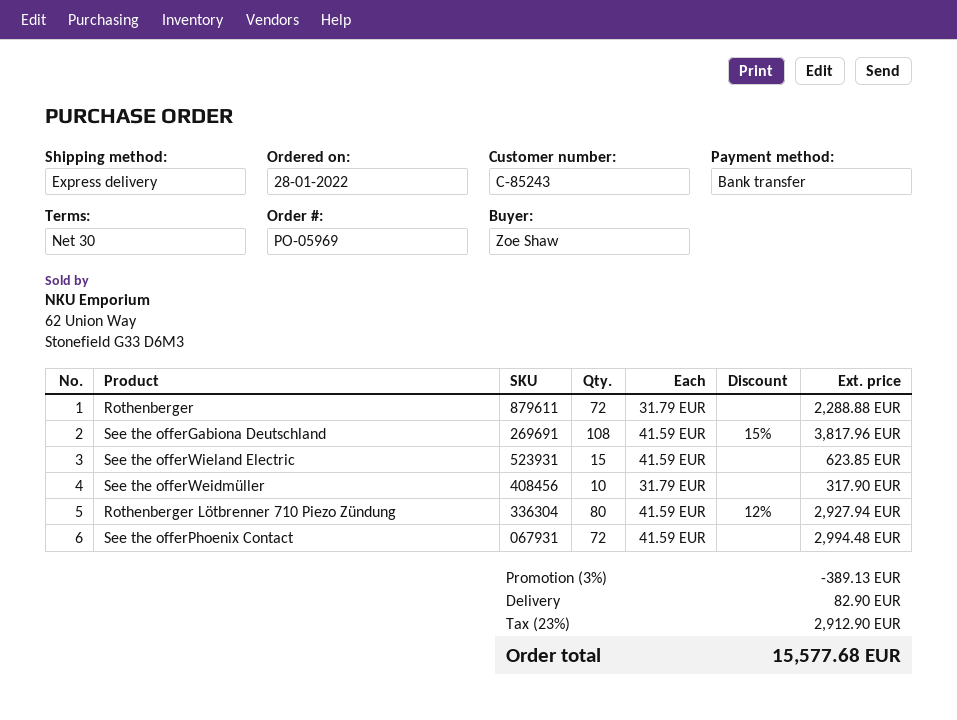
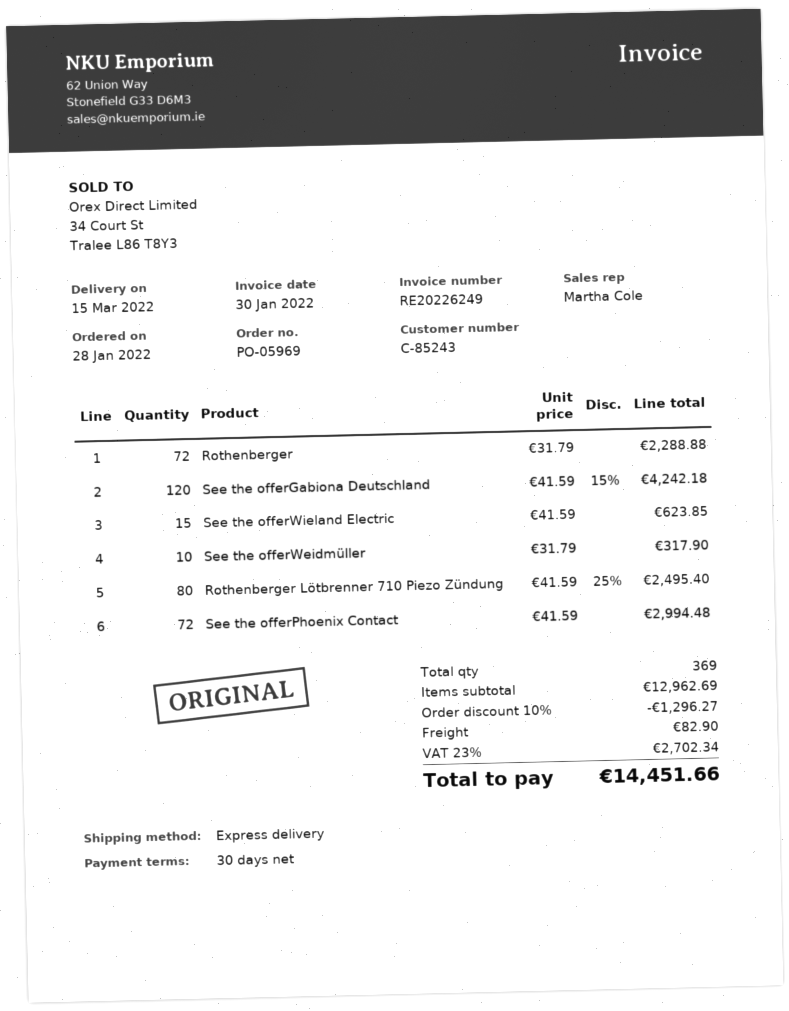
See the offerGabiona Deutschland: 108 x 41.59 - 15% = 3817.96 -> 120 x 41.59 - 15% = 4242.18
Rothenberger Lötbrenner 710 Piezo Zündung: 80 x 41.59 - 12% = 2927.94 -> 80 x 41.59 - 25% = 2495.40
discount: 3% = 389.13 -> 10% = 1296.27
tax: 23% = 2912.90 -> 23% = 2702.34
total: 15577.68 -> 14451.66

